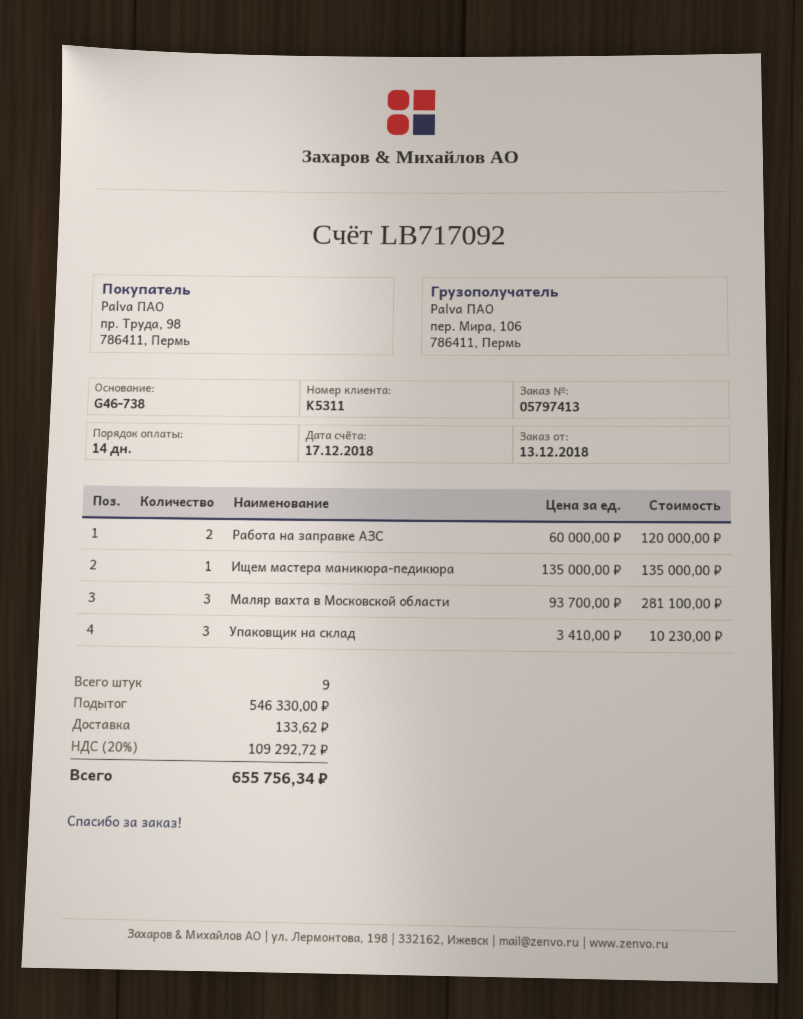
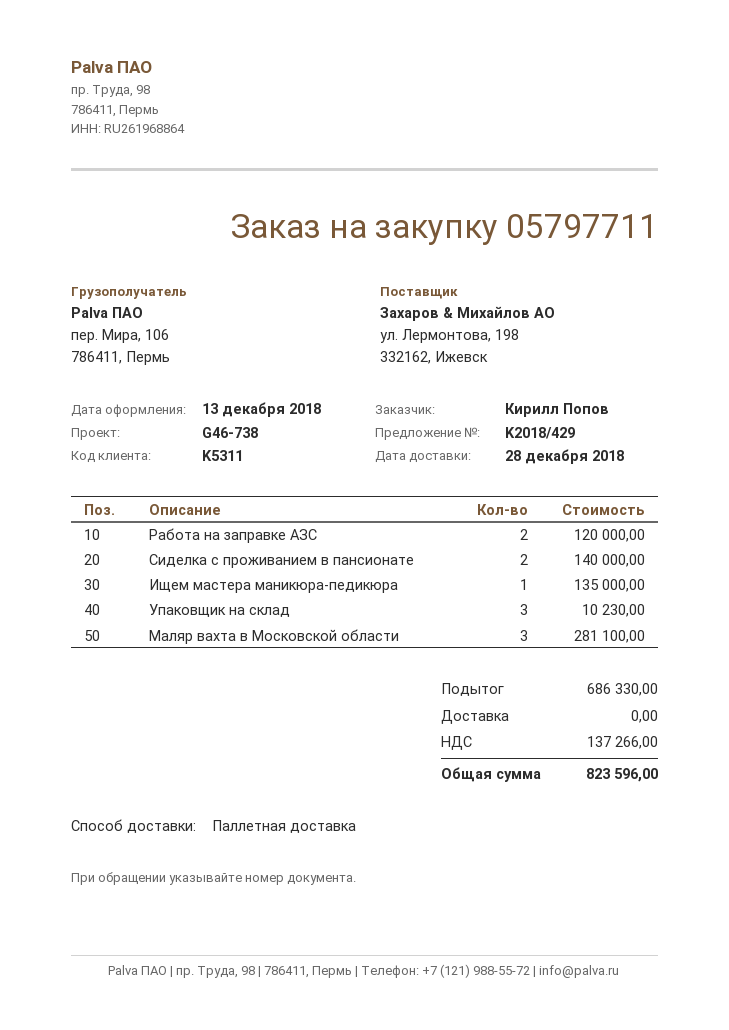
order number: 05797413 -> 05797711
Сиделка с проживанием в пансионате: none -> 2 for 140000.00
subtotal: 546330.00 -> 686330.00
shipping: 133.62 -> 0.00
tax: 109292.72 -> 137266.00
total: 655756.34 -> 823596.00

